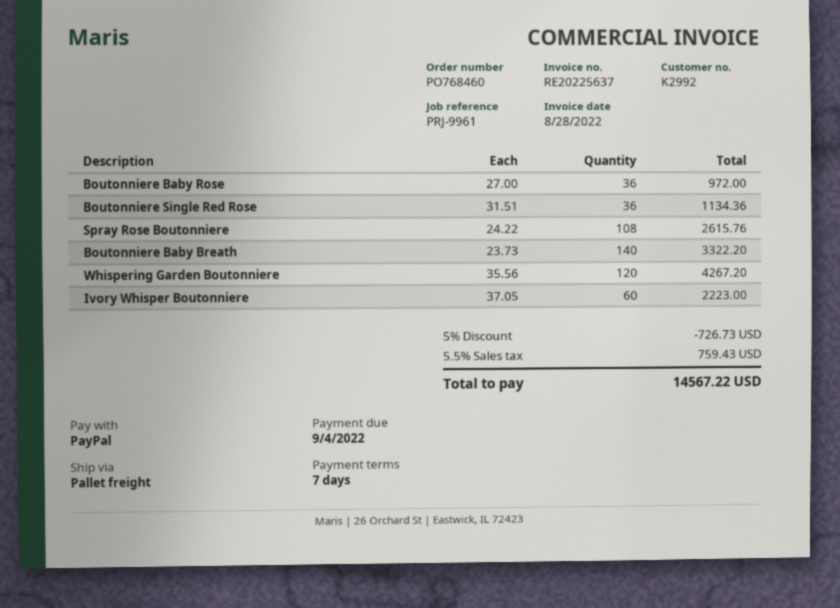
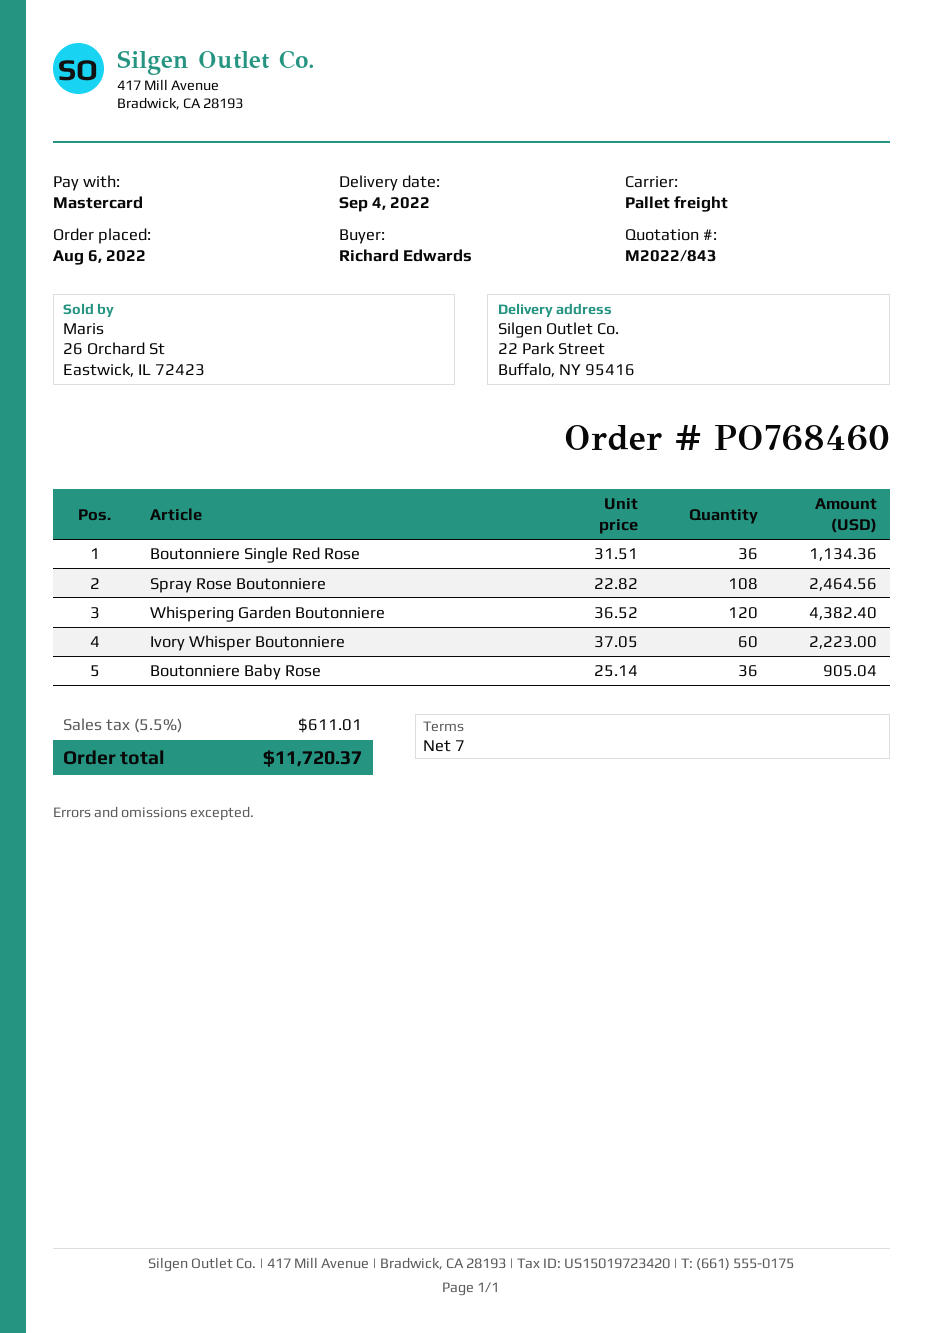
payment method: PayPal -> Mastercard
Boutonniere Baby Rose: 36 x 27.00 = 972.00 -> 36 x 25.14 = 905.04
Spray Rose Boutonniere: 108 x 24.22 = 2615.76 -> 108 x 22.82 = 2464.56
Boutonniere Baby Breath: 140 x 23.73 = 3322.20 -> none
Whispering Garden Boutonniere: 120 x 35.56 = 4267.20 -> 120 x 36.52 = 4382.40
discount: 5% = 726.73 -> none
tax: 5.5% = 759.43 -> 5.5% = 611.01
total: 14567.22 -> 11720.37

